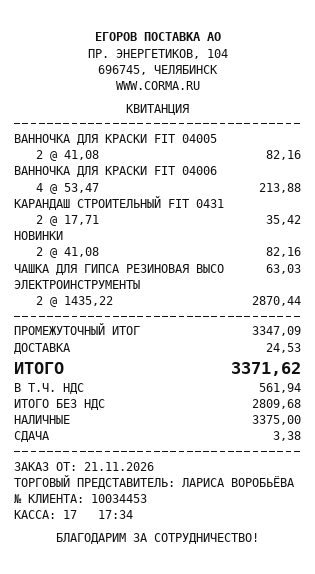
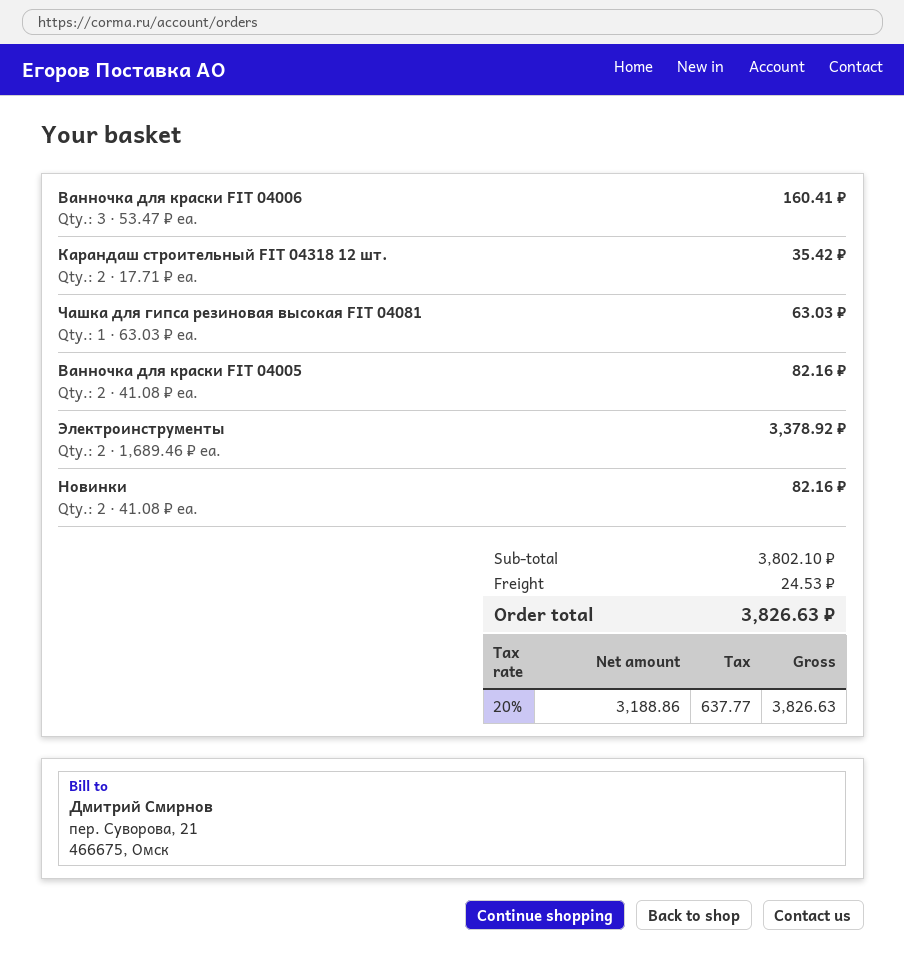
ВАННОЧКА ДЛЯ КРАСКИ FIT 04006: 4 x 53.47 = 213.88 -> 3 x 53.47 = 160.41
ЭЛЕКТРОИНСТРУМЕНТЫ: 2 x 1435.22 = 2870.44 -> 2 x 1689.46 = 3378.92
subtotal: 3347.09 -> 3802.10
net: 2809.68 -> 3188.86
tax: 561.94 -> 637.77
total: 3371.62 -> 3826.63

